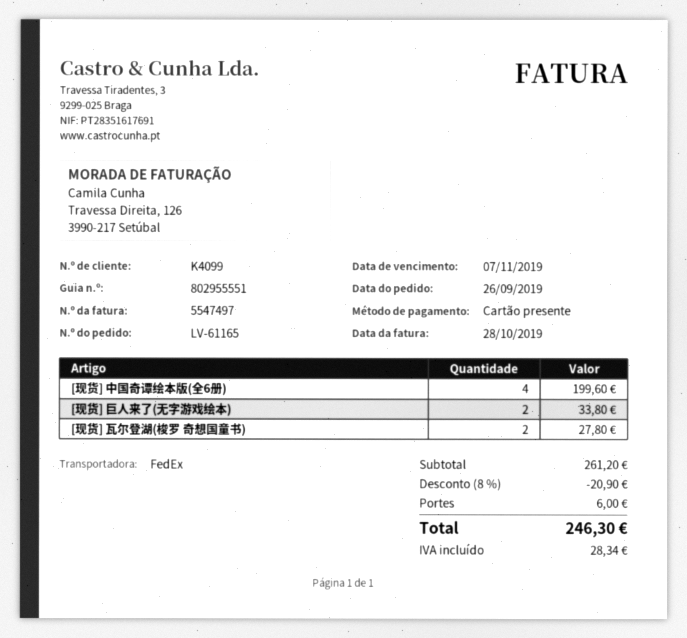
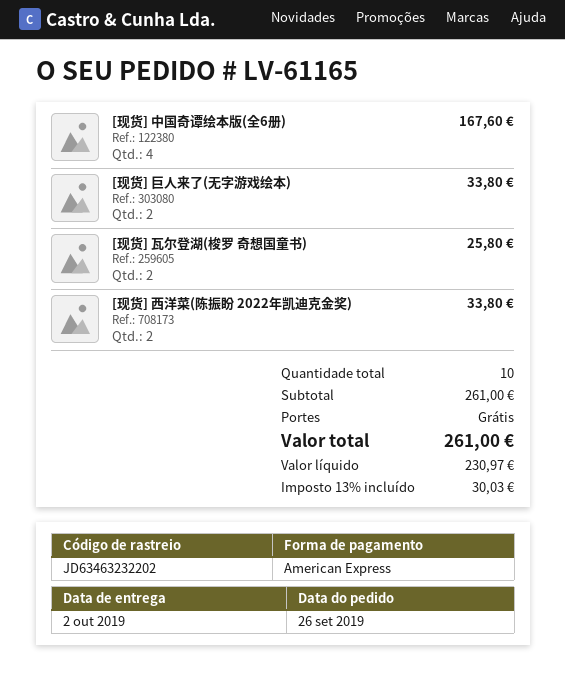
payment method: gift card -> American Express
[现货] 中国奇谭绘本版(全6册): 4 for 199.60 -> 4 for 167.60
[现货] 瓦尔登湖(梭罗 奇想国童书): 2 for 27.80 -> 2 for 25.80
[现货] 西洋菜(陈振盼 2022年凯迪克金奖): none -> 2 for 33.80
subtotal: 261.20 -> 261.00
discount: 8% = 20.90 -> none
shipping: 6.00 -> 0.00
tax: 28.34 -> 30.03
total: 246.30 -> 261.00

